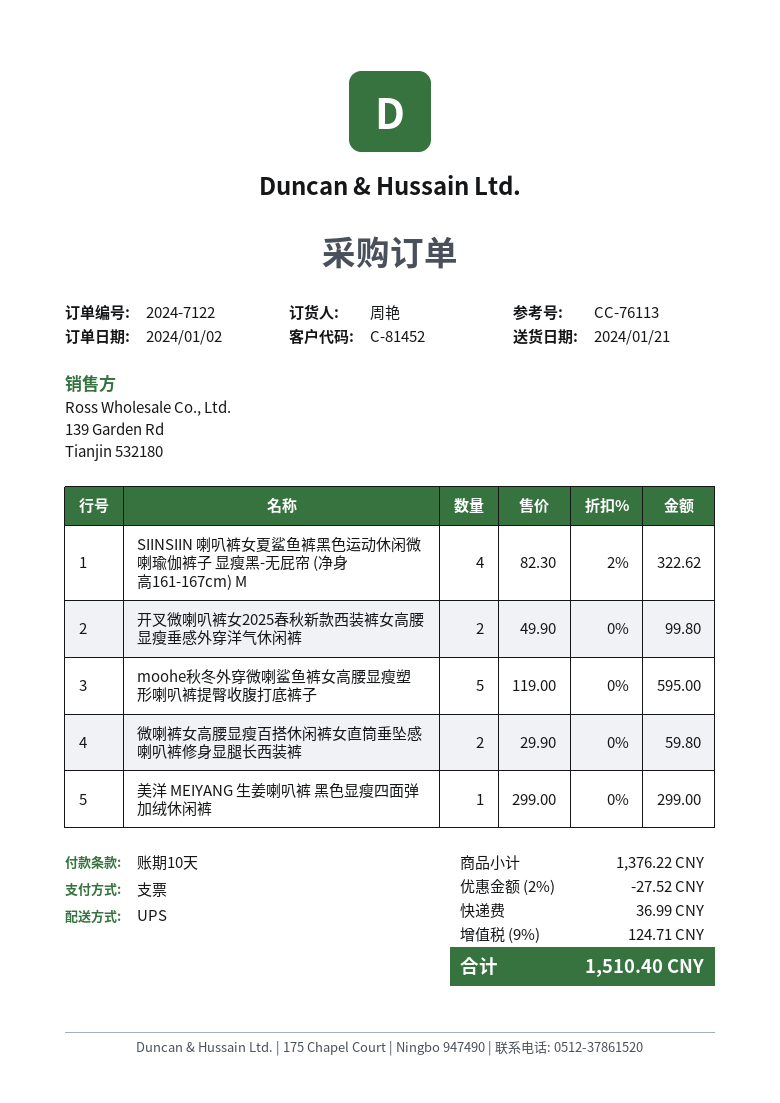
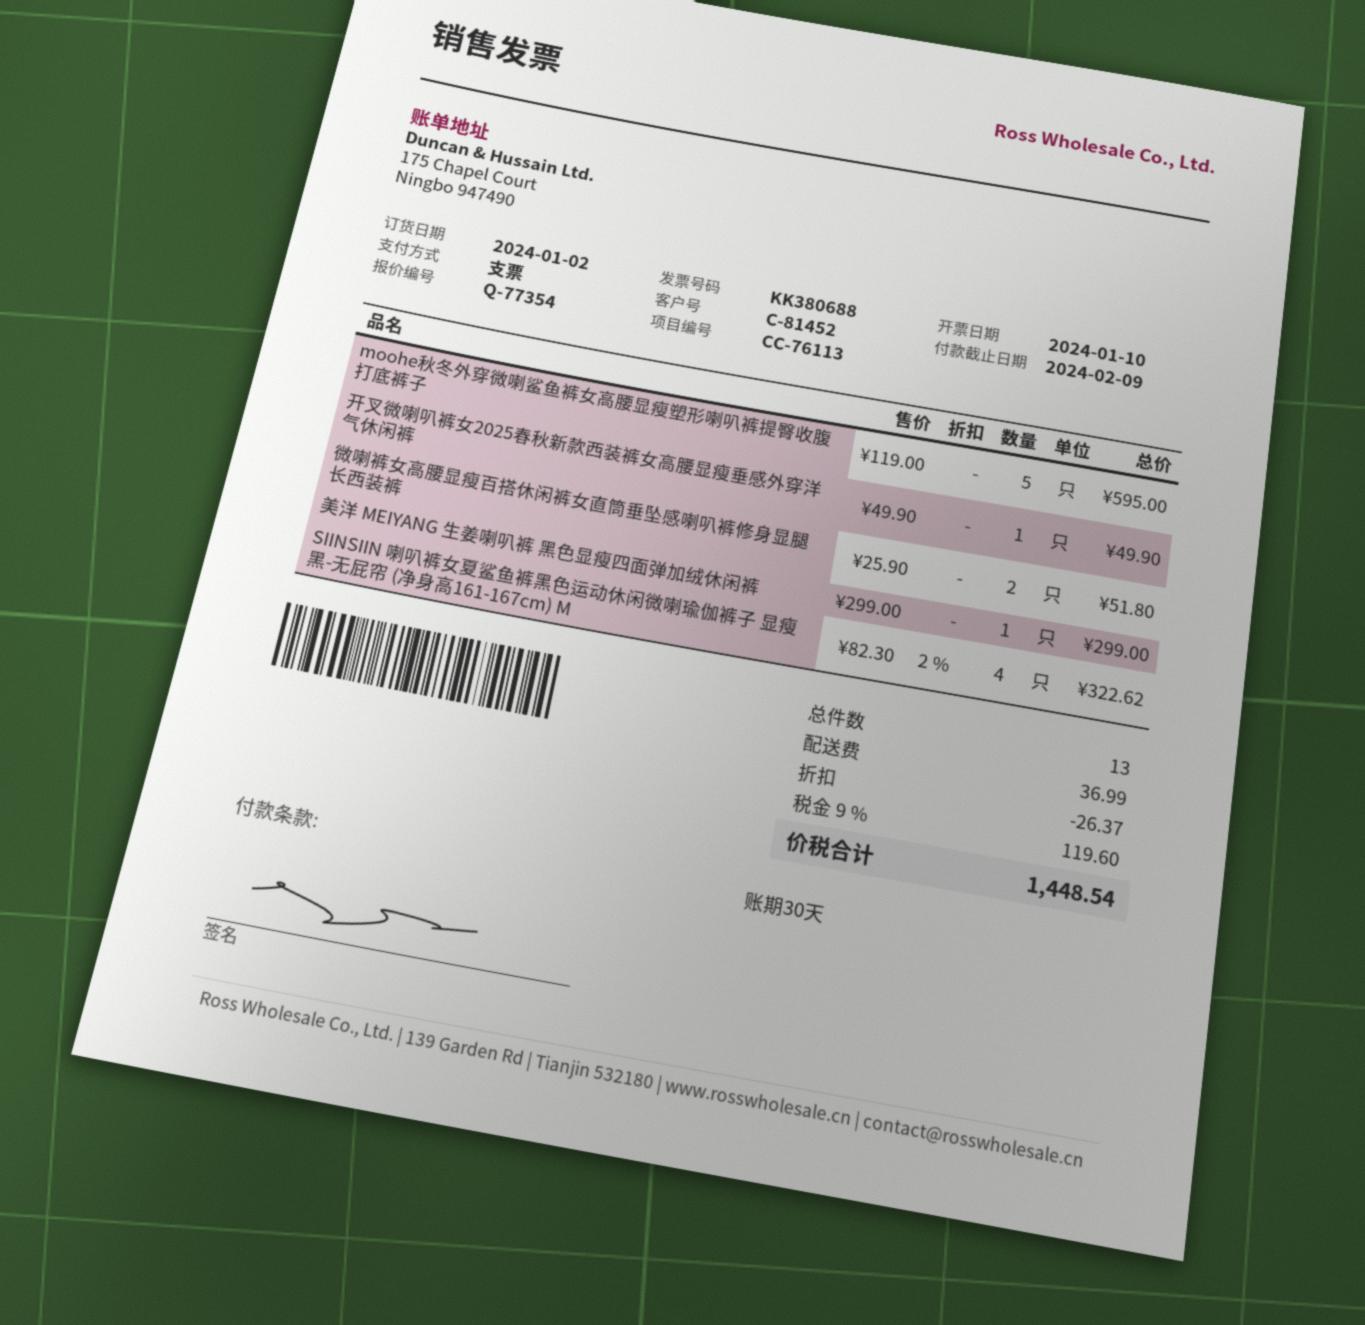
payment terms: 10 days -> 30 days
开叉微喇叭裤女2025春秋新款西装裤女高腰显瘦垂感外穿洋气休闲裤: 2 x 49.90 = 99.80 -> 1 x 49.90 = 49.90
微喇裤女高腰显瘦百搭休闲裤女直筒垂坠感喇叭裤修身显腿长西装裤: 2 x 29.90 = 59.80 -> 2 x 25.90 = 51.80
discount: 27.52 -> 26.37
tax: 9% = 124.71 -> 9% = 119.60
total: 1510.40 -> 1448.54

